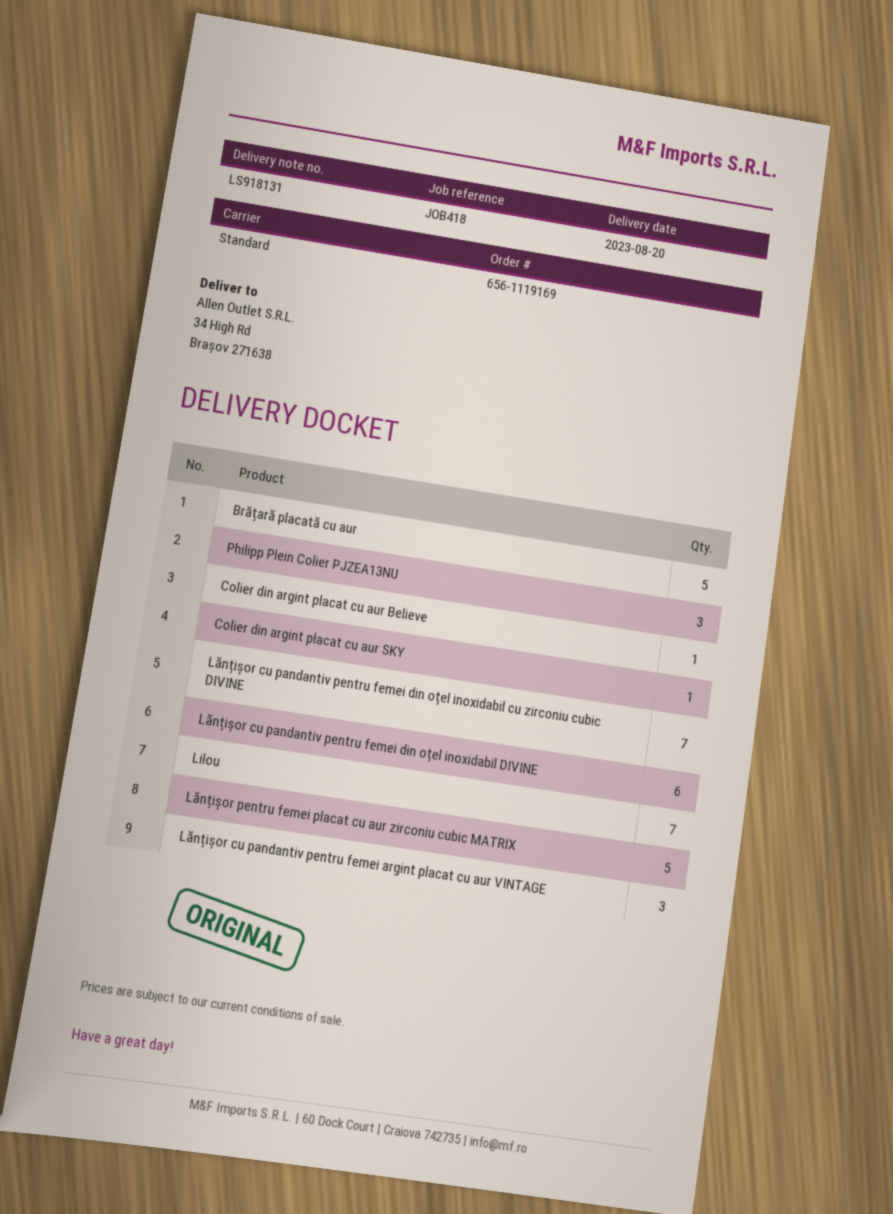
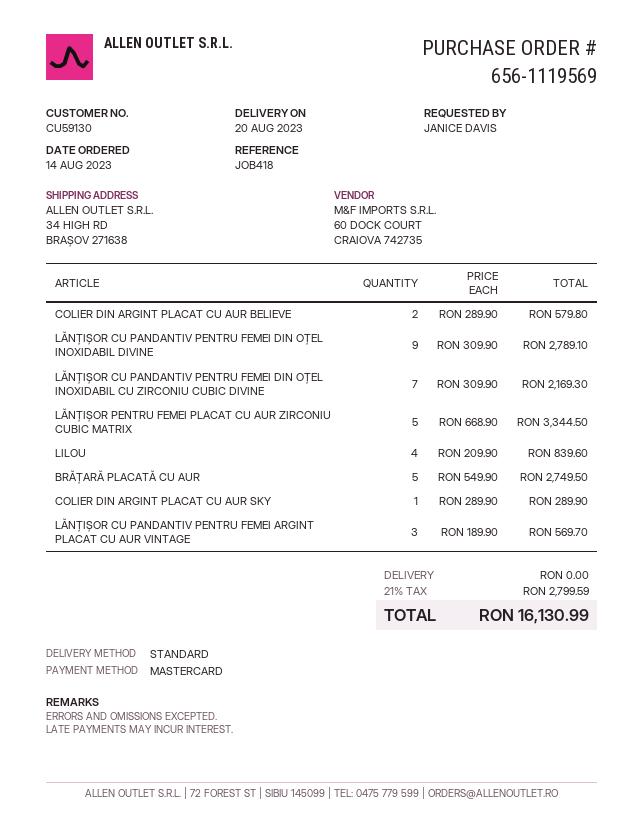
order number: 656-1119169 -> 656-1119569
Philipp Plein Colier PJZEA13NU: 3 -> none
Colier din argint placat cu aur Believe: 1 -> 2
Lănțișor cu pandantiv pentru femei din oțel inoxidabil DIVINE: 6 -> 9
Lilou: 7 -> 4

